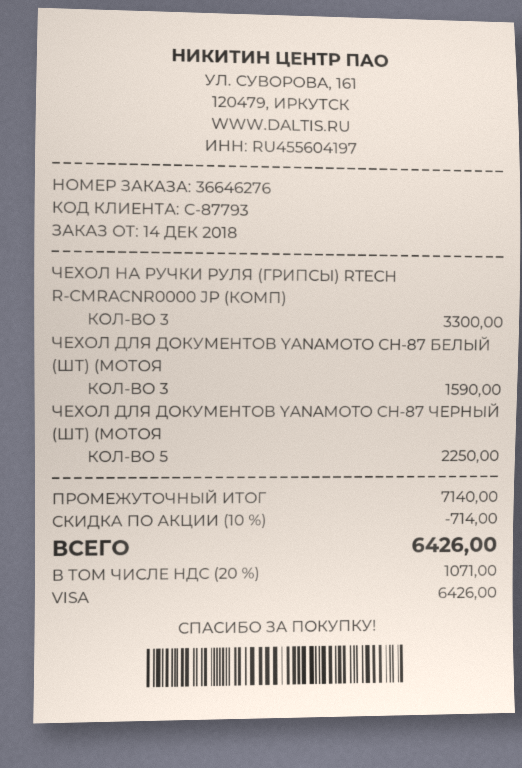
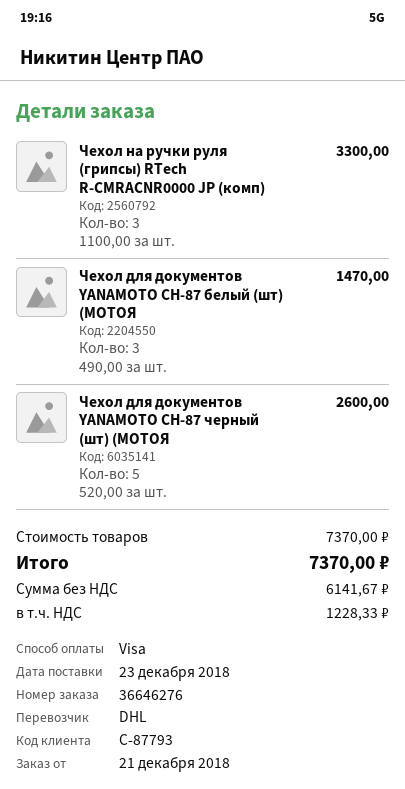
order date: 2018-12-14 -> 2018-12-21
ЧЕХОЛ ДЛЯ ДОКУМЕНТОВ YANAMOTO CH-87 БЕЛЫЙ (ШТ) (МОТОЯ: 3 for 1590.00 -> 3 for 1470.00
ЧЕХОЛ ДЛЯ ДОКУМЕНТОВ YANAMOTO CH-87 ЧЕРНЫЙ (ШТ) (МОТОЯ: 5 for 2250.00 -> 5 for 2600.00
subtotal: 7140.00 -> 7370.00
discount: 10% = 714.00 -> none
tax: 1071.00 -> 1228.33
total: 6426.00 -> 7370.00

